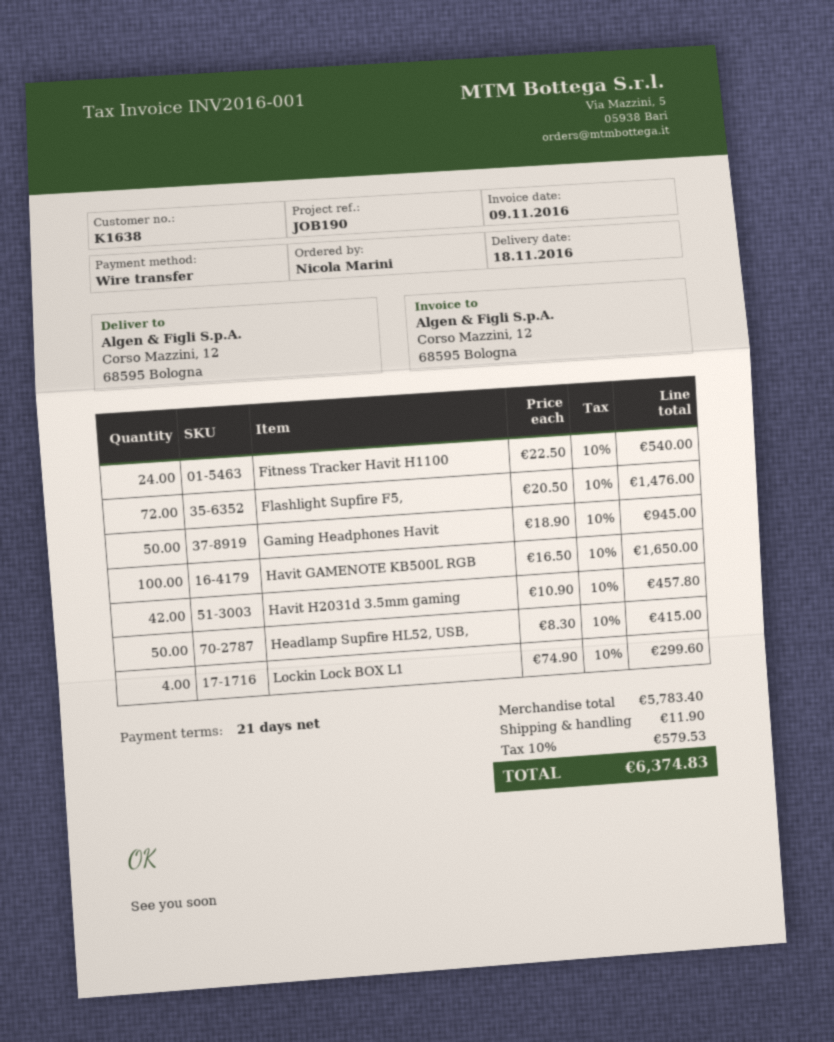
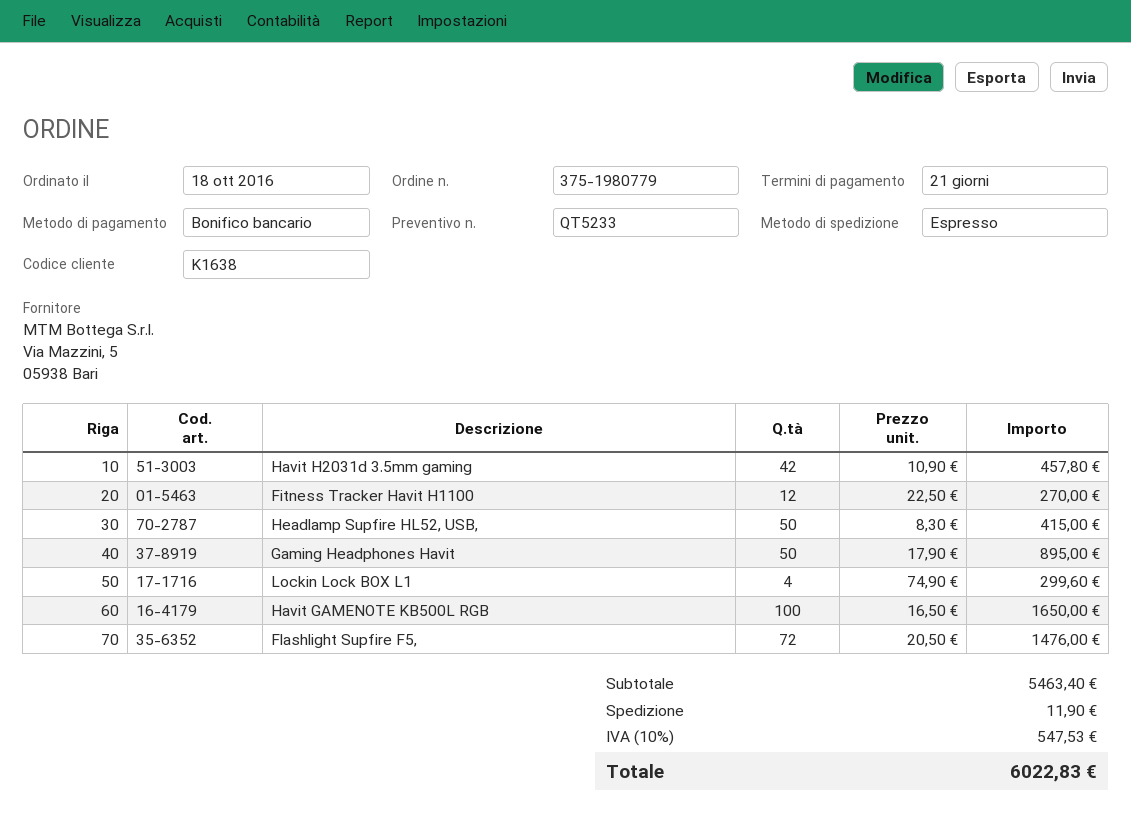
Fitness Tracker Havit H1100: 24 x 22.50 = 540.00 -> 12 x 22.50 = 270.00
Gaming Headphones Havit: 50 x 18.90 = 945.00 -> 50 x 17.90 = 895.00
subtotal: 5783.40 -> 5463.40
tax: 10% = 579.53 -> 10% = 547.53
total: 6374.83 -> 6022.83

